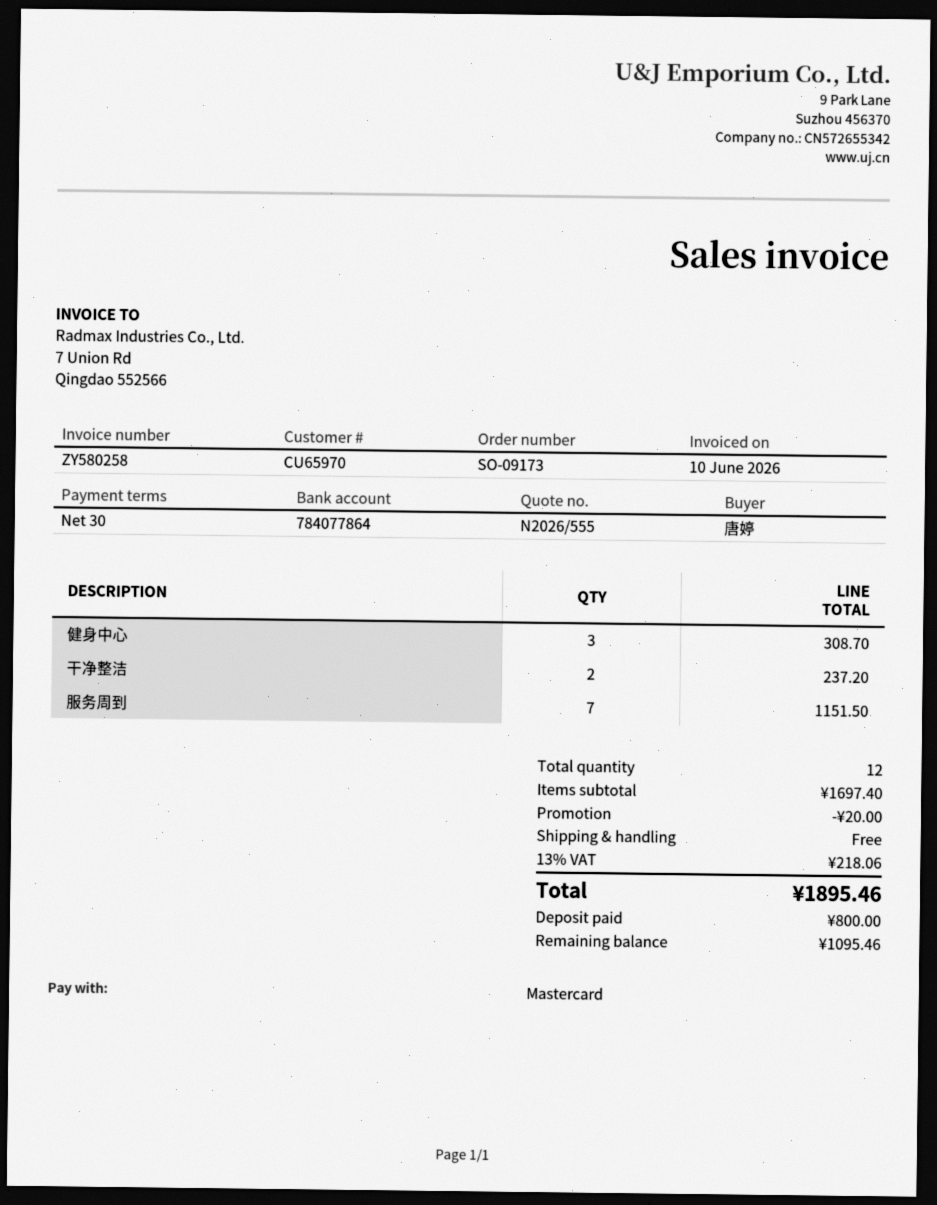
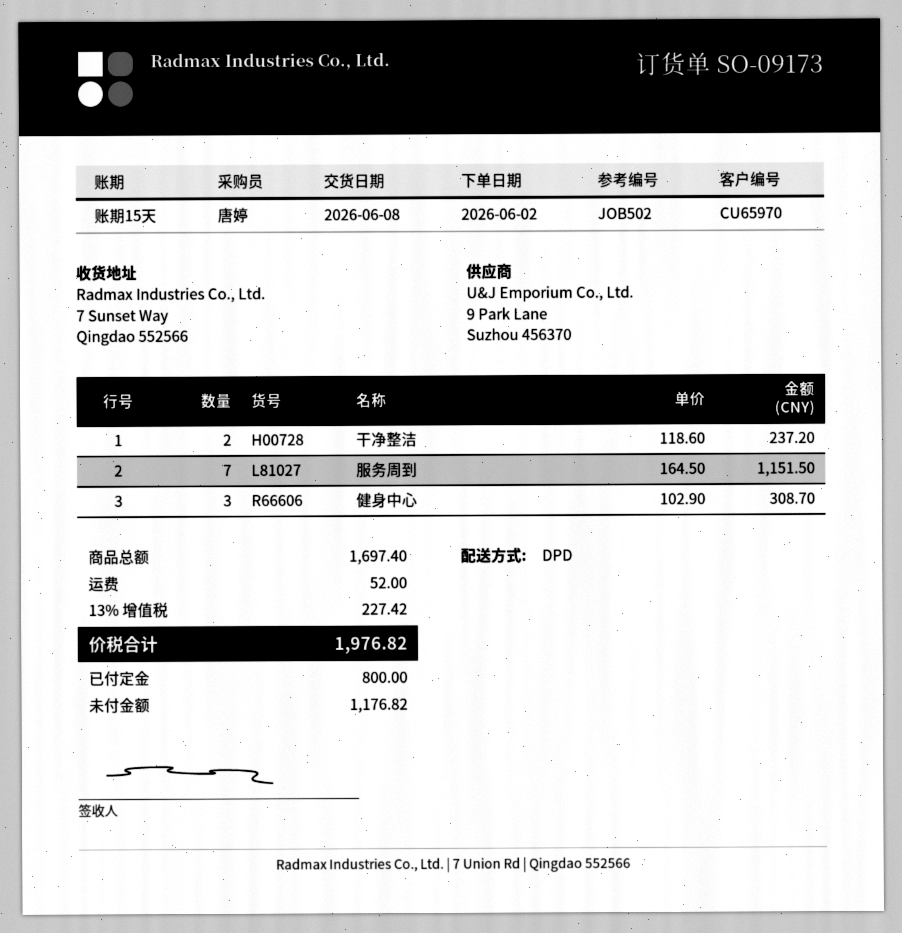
payment terms: 30 days -> 15 days
discount: 20.00 -> none
shipping: 0.00 -> 52.00
tax: 13% = 218.06 -> 13% = 227.42
total: 1895.46 -> 1976.82
balance: 1095.46 -> 1176.82

